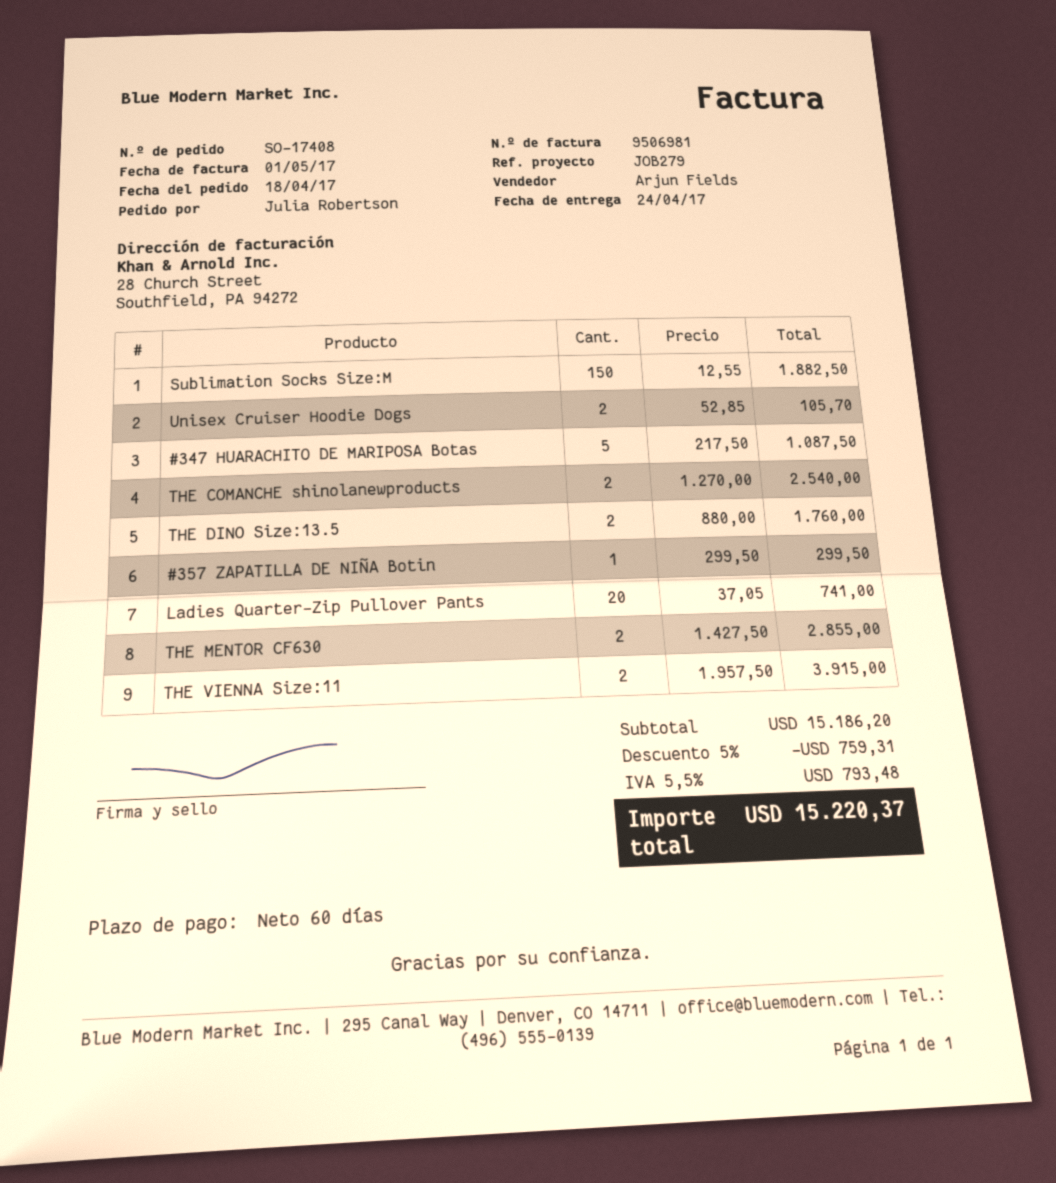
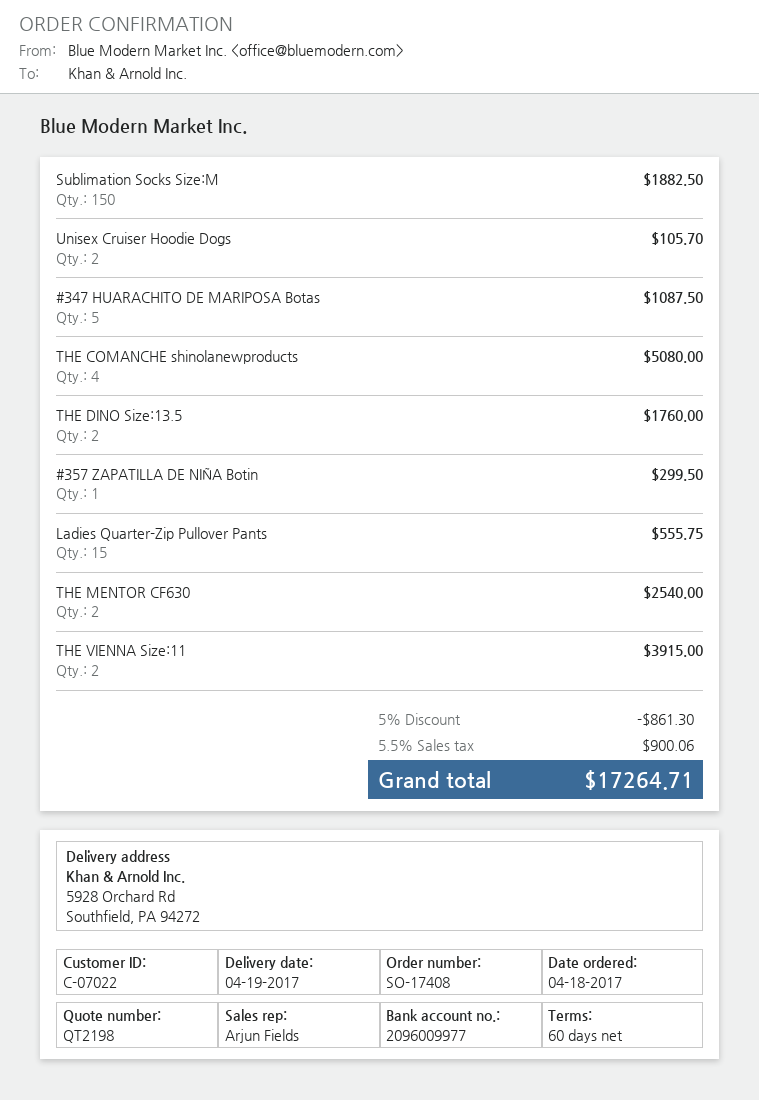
delivery date: 2017-04-24 -> 2017-04-19
THE COMANCHE shinolanewproducts: 2 for 2540.00 -> 4 for 5080.00
Ladies Quarter-Zip Pullover Pants: 20 for 741.00 -> 15 for 555.75
THE MENTOR CF630: 2 for 2855.00 -> 2 for 2540.00
discount: 5% = 759.31 -> 5% = 861.30
tax: 5.5% = 793.48 -> 5.5% = 900.06
total: 15220.37 -> 17264.71

